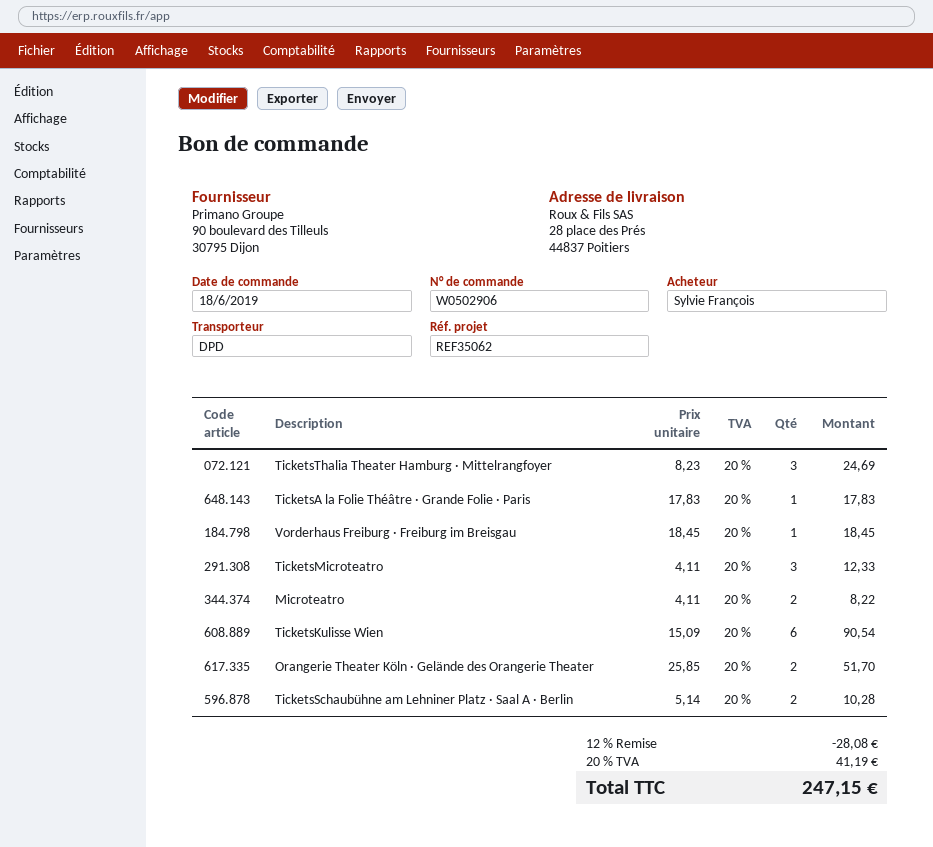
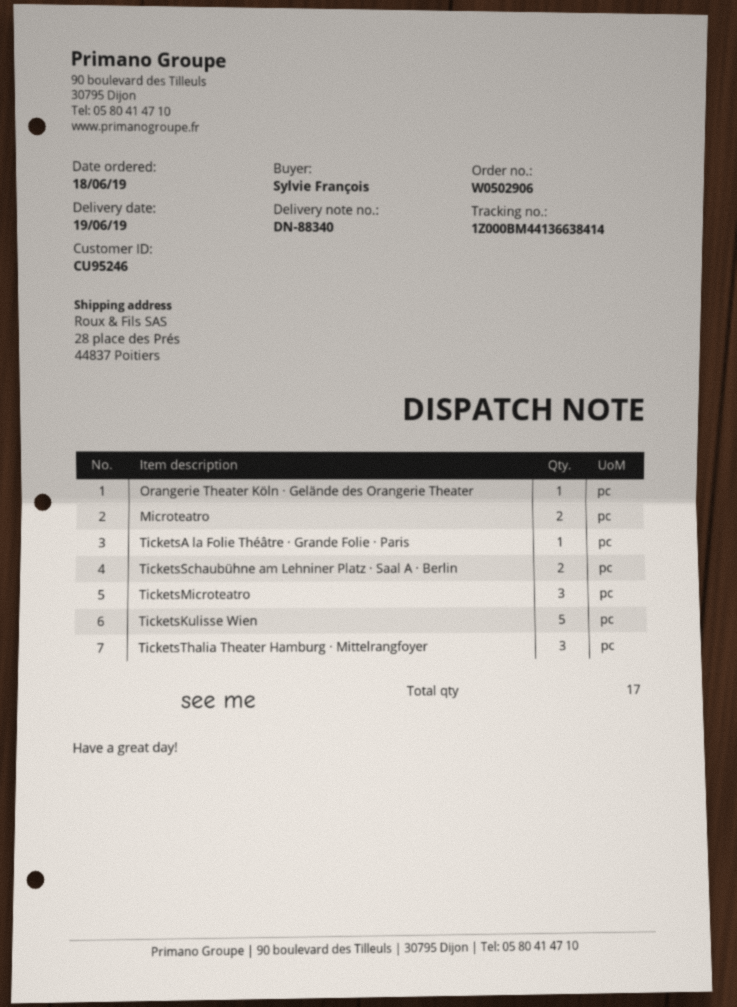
Vorderhaus Freiburg · Freiburg im Breisgau: 1 -> none
TicketsKulisse Wien: 6 -> 5
Orangerie Theater Köln · Gelände des Orangerie Theater: 2 -> 1

